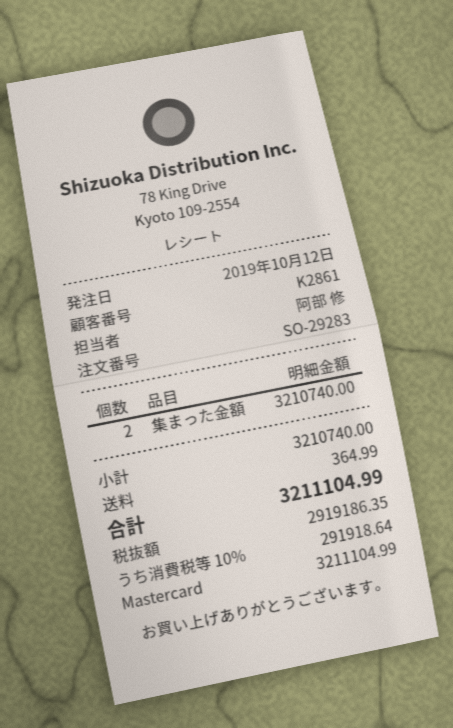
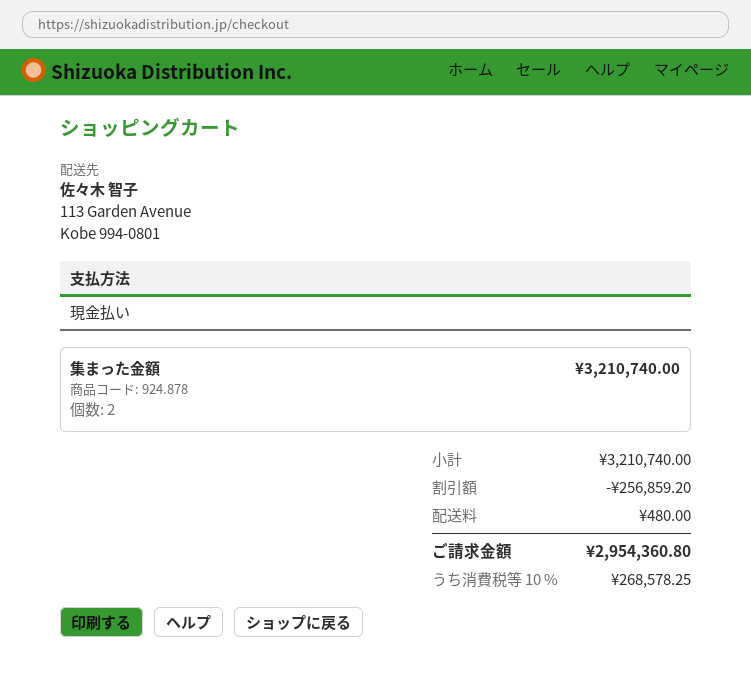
payment method: Mastercard -> cash
discount: none -> 256859.20
shipping: 364.99 -> 480.00
tax: 10% = 291918.64 -> 10% = 268578.25
total: 3211104.99 -> 2954360.80

